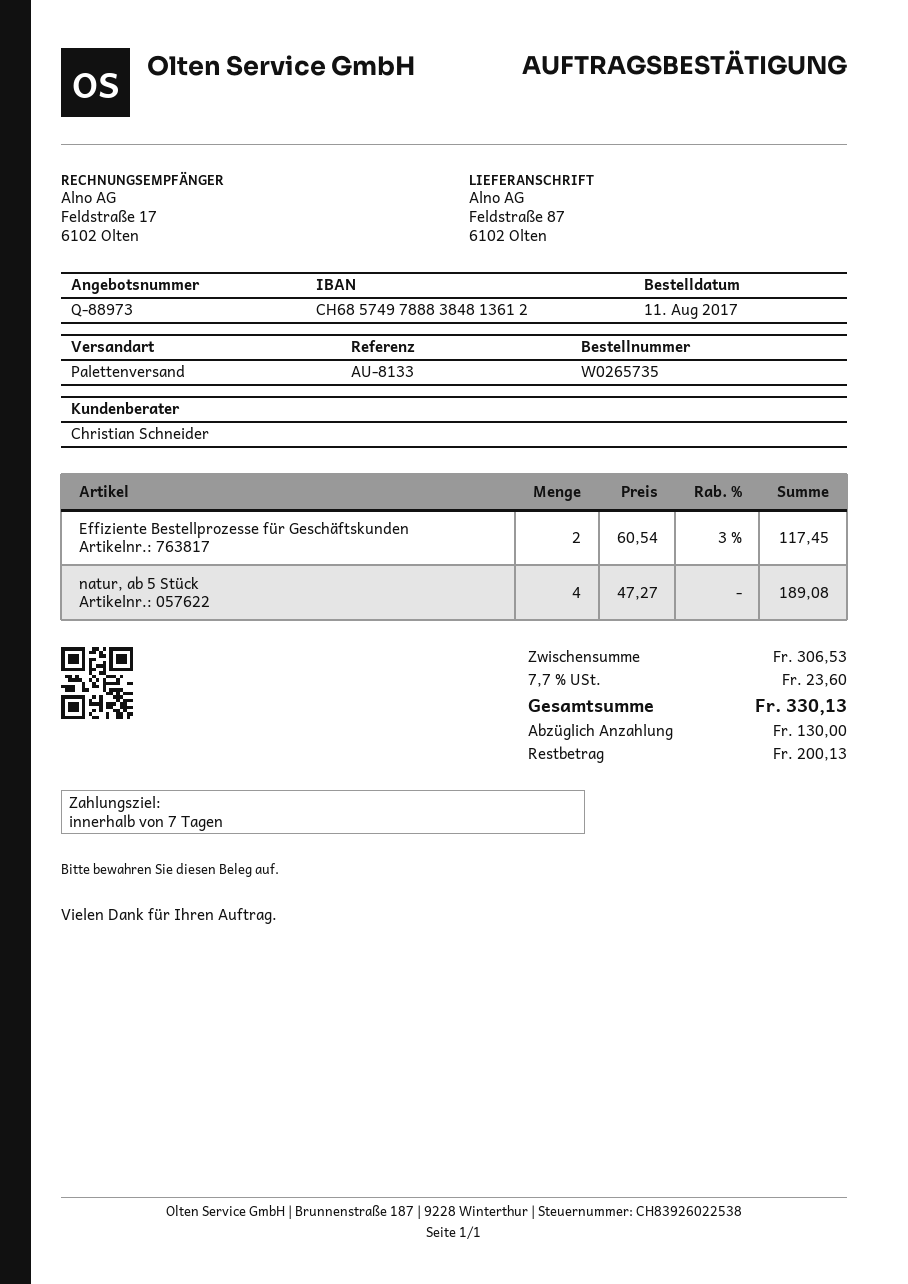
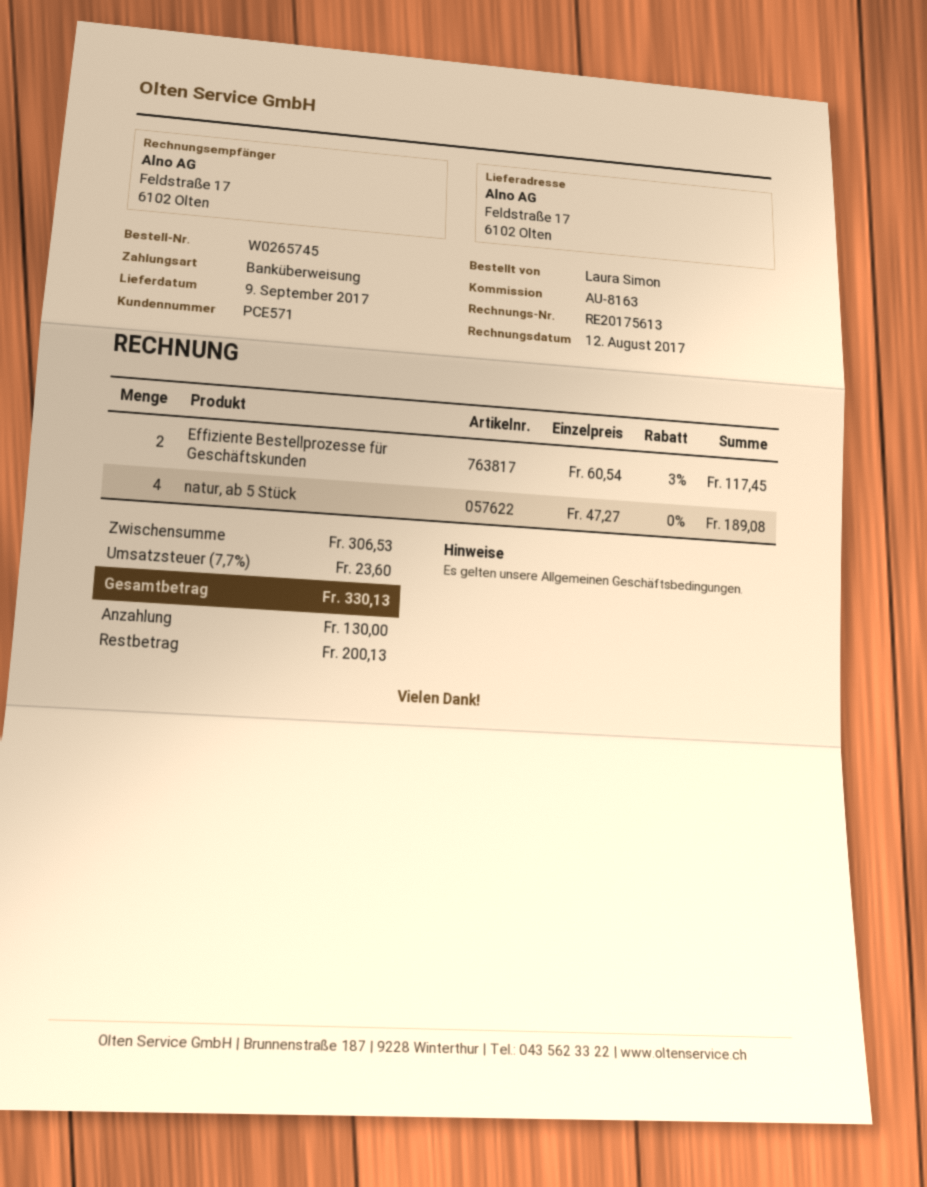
order number: W0265735 -> W0265745
reference: AU-8133 -> AU-8163
ship to: Feldstraße 87, 6102 Olten -> Feldstraße 17, 6102 Olten

